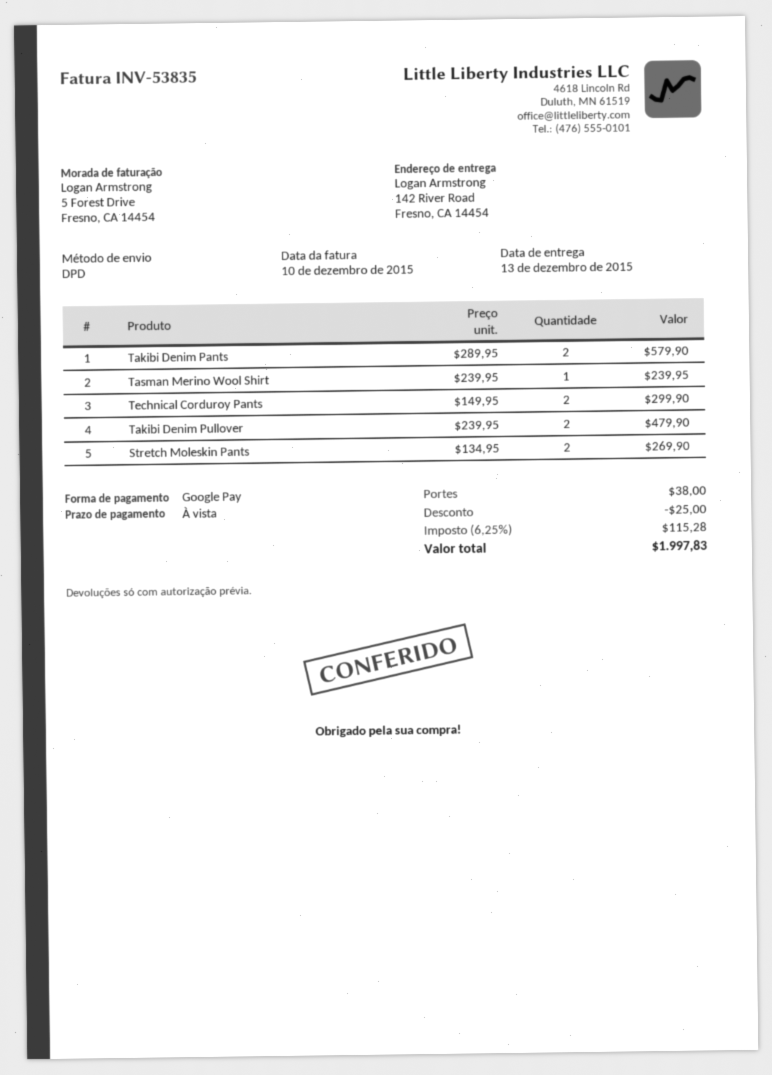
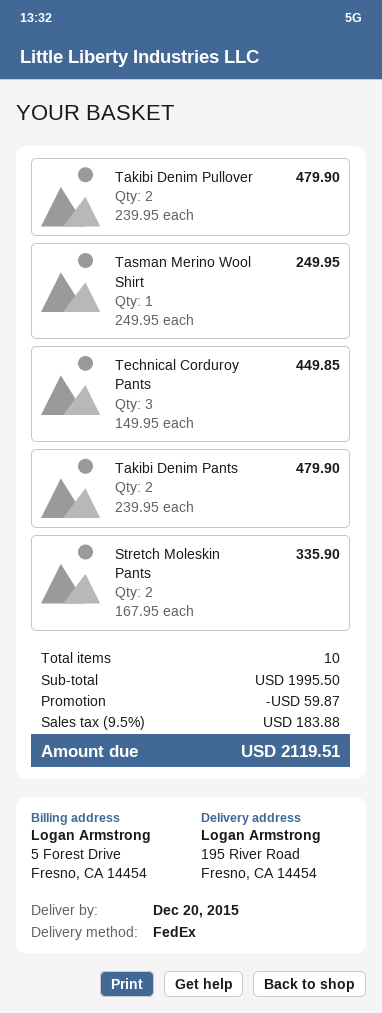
delivery date: 2015-12-13 -> 2015-12-20
shipping method: DPD -> FedEx
ship to: 142 River Road, Fresno, CA 14454 -> 195 River Road, Fresno, CA 14454
Takibi Denim Pants: 2 x 289.95 = 579.90 -> 2 x 239.95 = 479.90
Tasman Merino Wool Shirt: 1 x 239.95 = 239.95 -> 1 x 249.95 = 249.95
Technical Corduroy Pants: 2 x 149.95 = 299.90 -> 3 x 149.95 = 449.85
Stretch Moleskin Pants: 2 x 134.95 = 269.90 -> 2 x 167.95 = 335.90
discount: 25.00 -> 59.87
shipping: 38.00 -> none
tax: 6.25% = 115.28 -> 9.5% = 183.88
total: 1997.83 -> 2119.51

